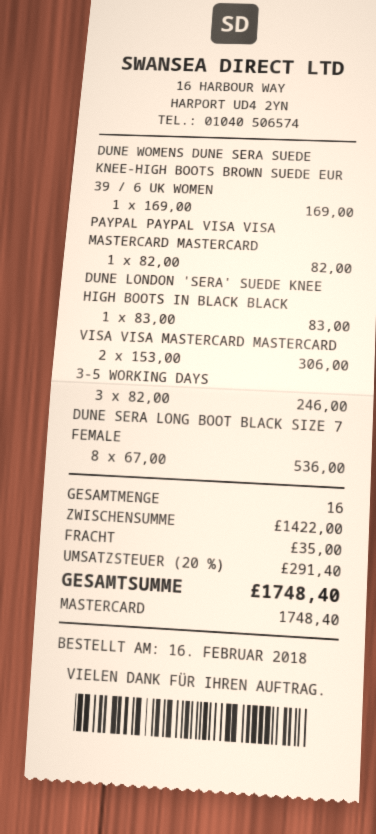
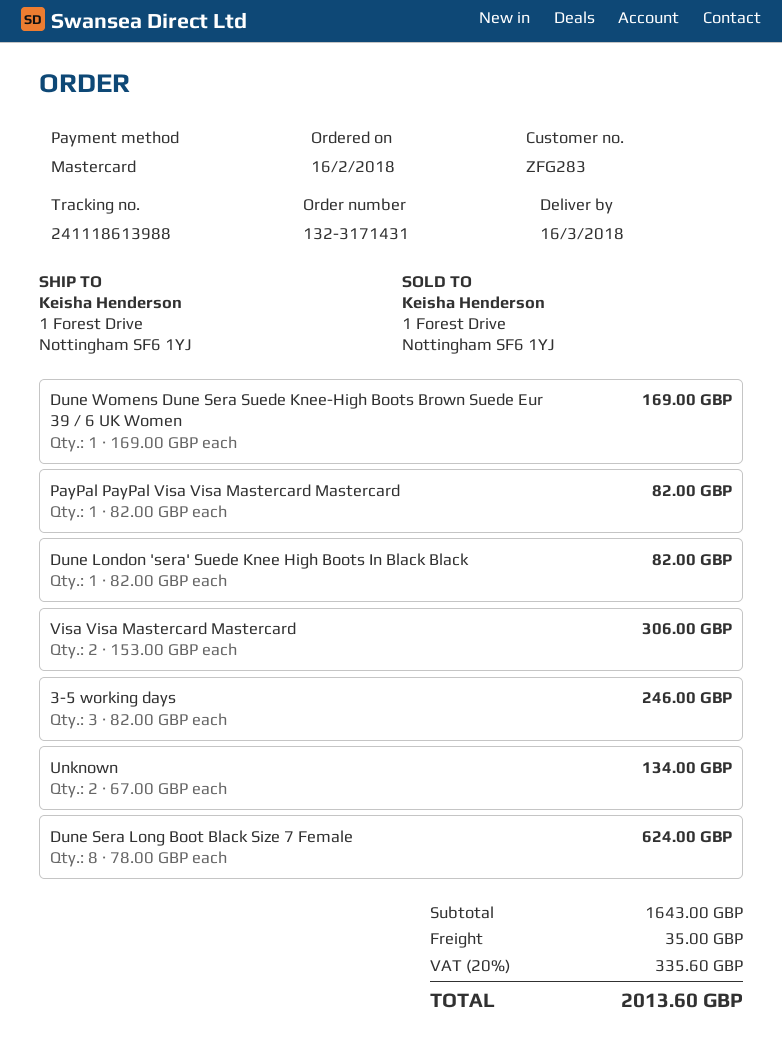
DUNE LONDON 'SERA' SUEDE KNEE HIGH BOOTS IN BLACK BLACK: 1 x 83.00 = 83.00 -> 1 x 82.00 = 82.00
DUNE SERA LONG BOOT BLACK SIZE 7 FEMALE: 8 x 67.00 = 536.00 -> 8 x 78.00 = 624.00
Unknown: none -> 2 x 67.00 = 134.00
subtotal: 1422.00 -> 1643.00
tax: 20% = 291.40 -> 20% = 335.60
total: 1748.40 -> 2013.60

